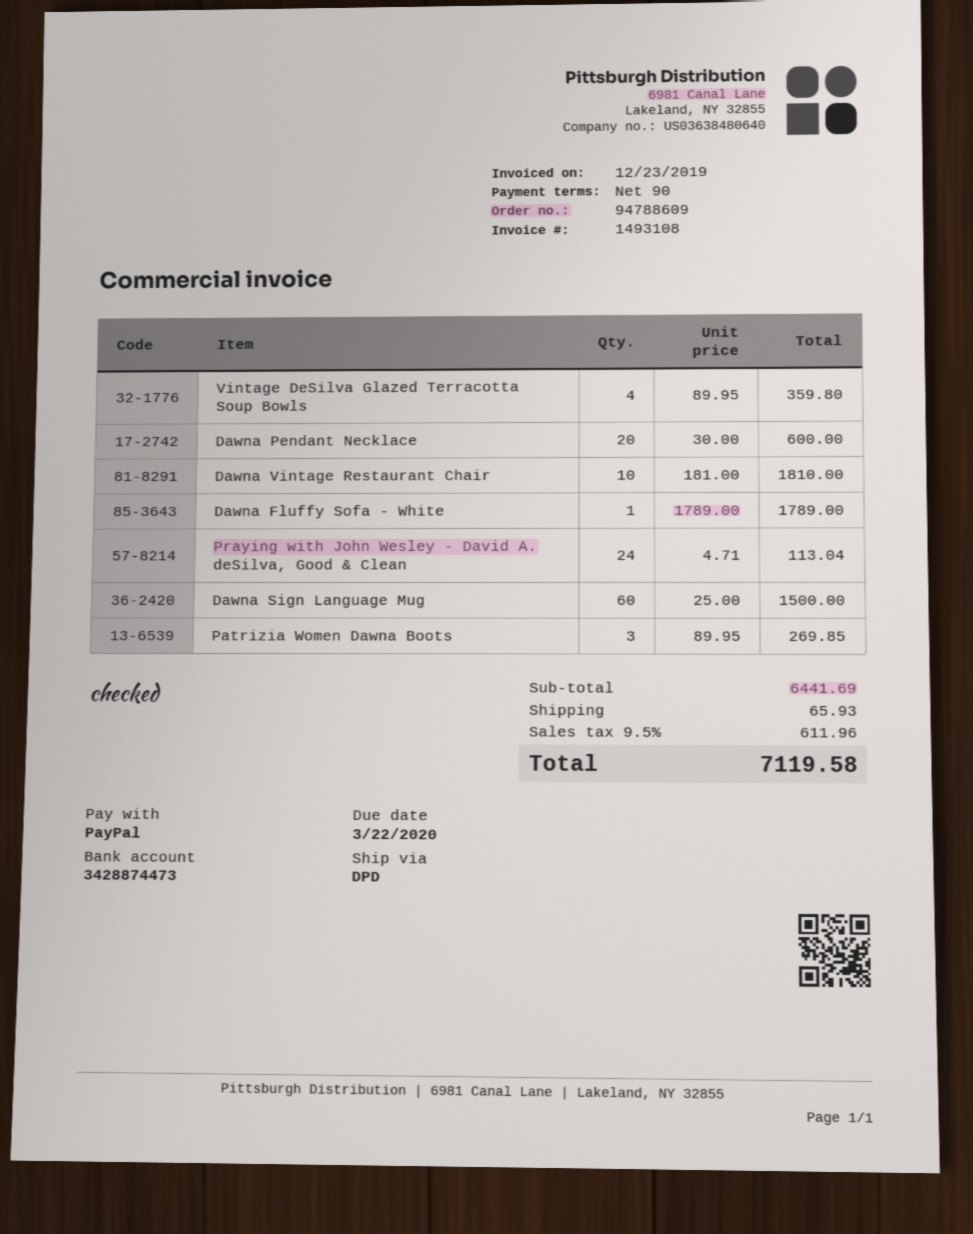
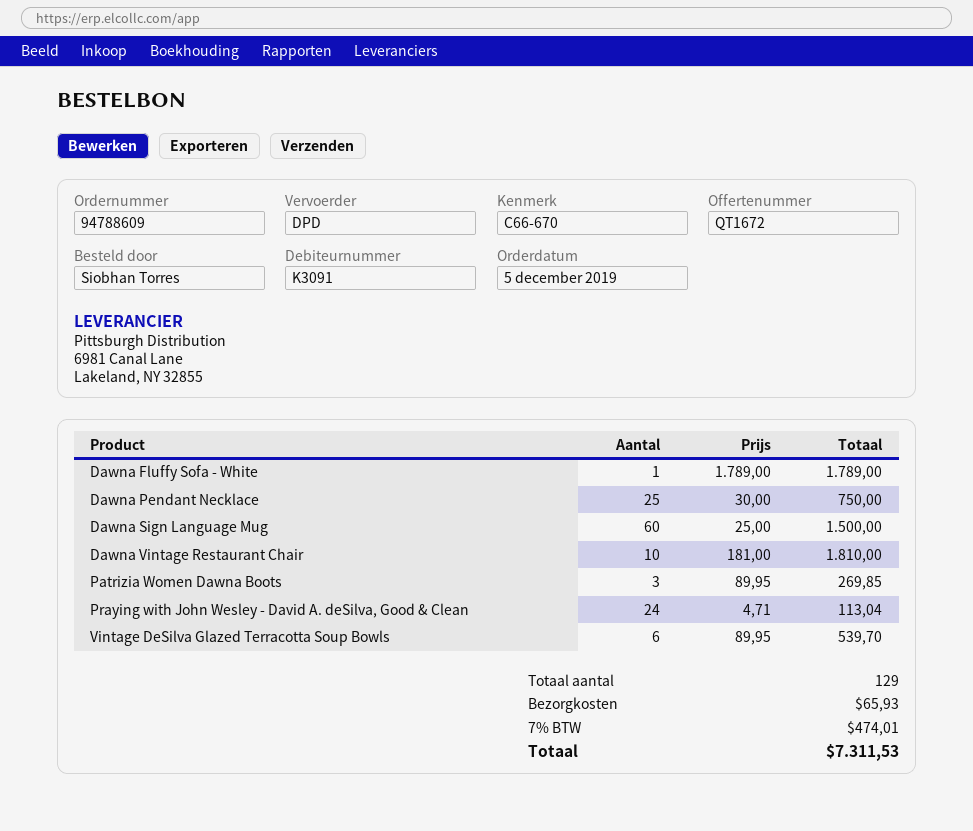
Vintage DeSilva Glazed Terracotta Soup Bowls: 4 x 89.95 = 359.80 -> 6 x 89.95 = 539.70
Dawna Pendant Necklace: 20 x 30.00 = 600.00 -> 25 x 30.00 = 750.00
tax: 9.5% = 611.96 -> 7% = 474.01
total: 7119.58 -> 7311.53

